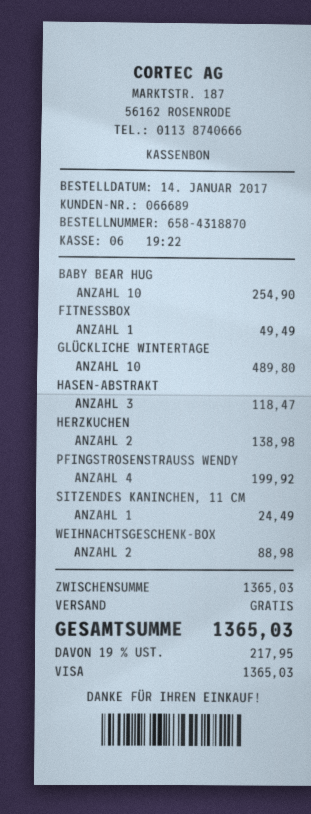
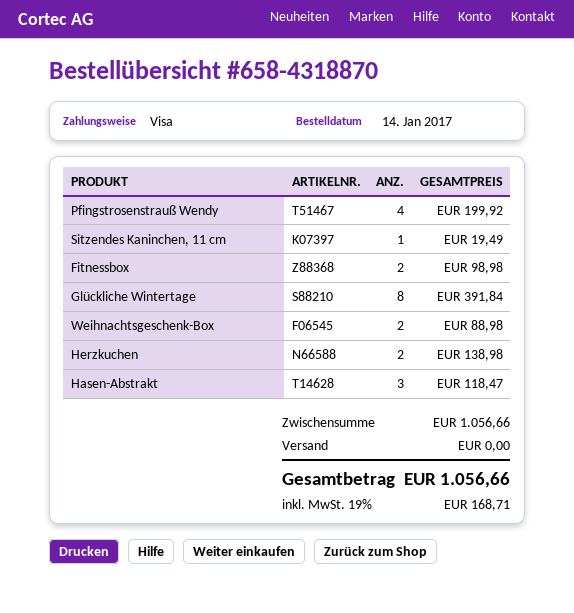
BABY BEAR HUG: 10 for 254.90 -> none
FITNESSBOX: 1 for 49.49 -> 2 for 98.98
GLÜCKLICHE WINTERTAGE: 10 for 489.80 -> 8 for 391.84
SITZENDES KANINCHEN, 11 CM: 1 for 24.49 -> 1 for 19.49
subtotal: 1365.03 -> 1056.66
tax: 19% = 217.95 -> 19% = 168.71
total: 1365.03 -> 1056.66

